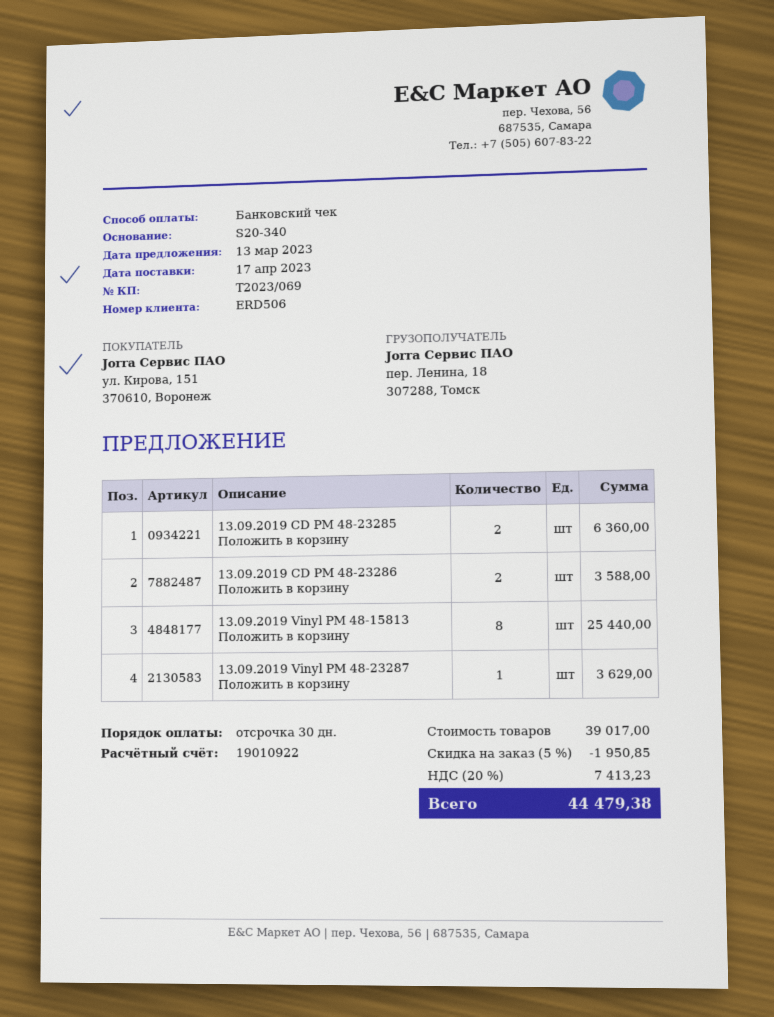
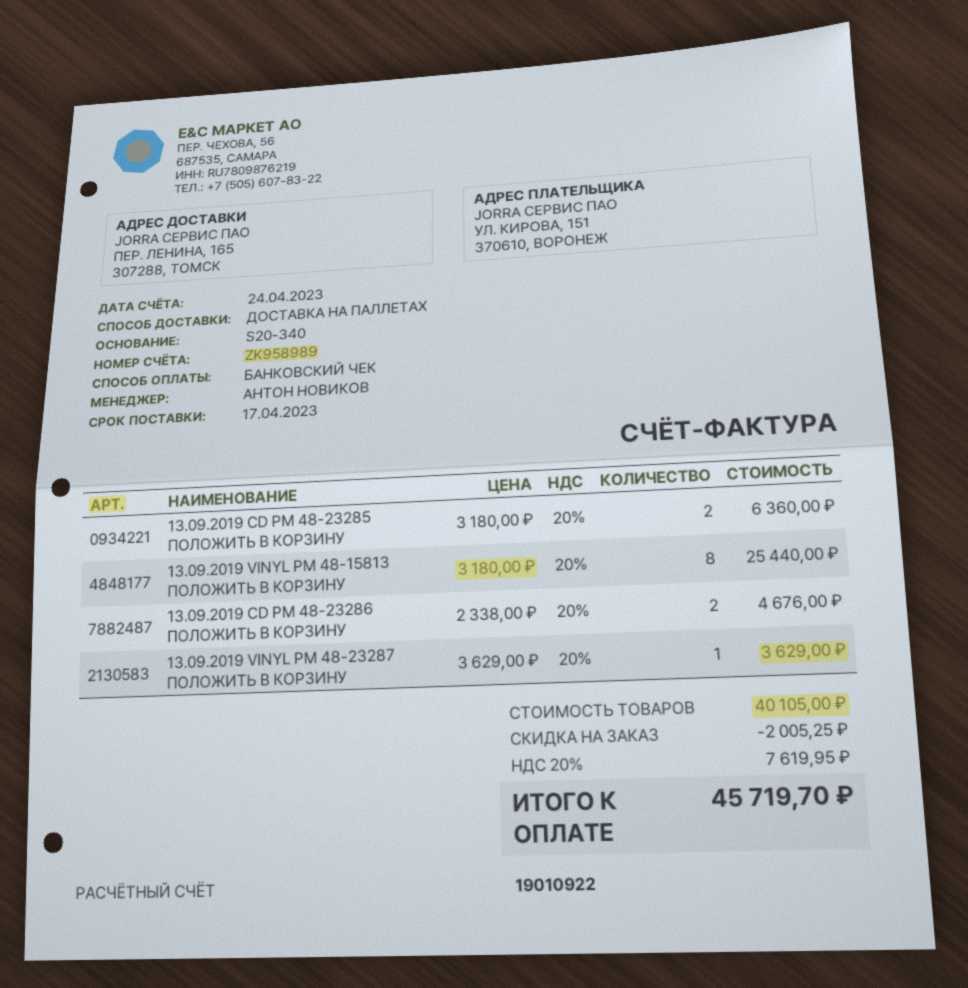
ship to: пер. Ленина, 18, 307288, Томск -> ПЕР. ЛЕНИНА, 165, 307288, ТОМСК
13.09.2019 CD PM 48-23286 Положить в корзину: 2 for 3588.00 -> 2 for 4676.00
subtotal: 39017.00 -> 40105.00
discount: 1950.85 -> 2005.25
tax: 20% = 7413.23 -> 20% = 7619.95
total: 44479.38 -> 45719.70

